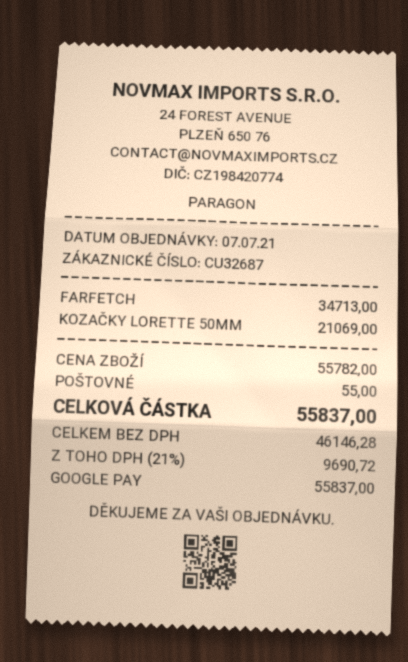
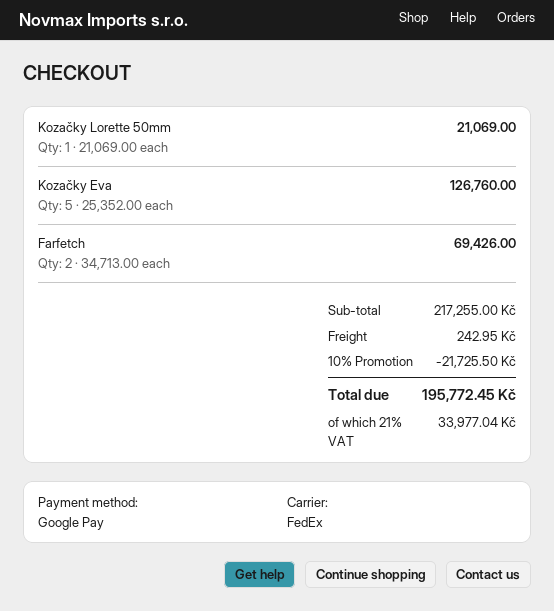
FARFETCH: 1 for 34713.00 -> 2 for 69426.00
Kozačky Eva: none -> 5 for 126760.00
subtotal: 55782.00 -> 217255.00
discount: none -> 10% = 21725.50
shipping: 55.00 -> 242.95
tax: 21% = 9690.72 -> 21% = 33977.04
total: 55837.00 -> 195772.45

